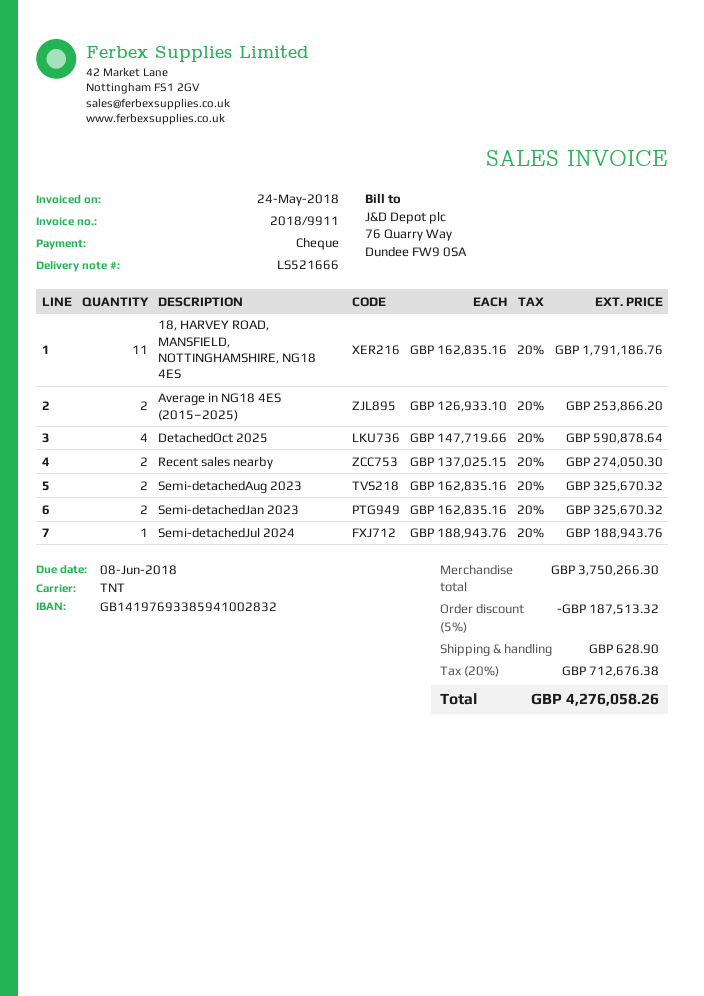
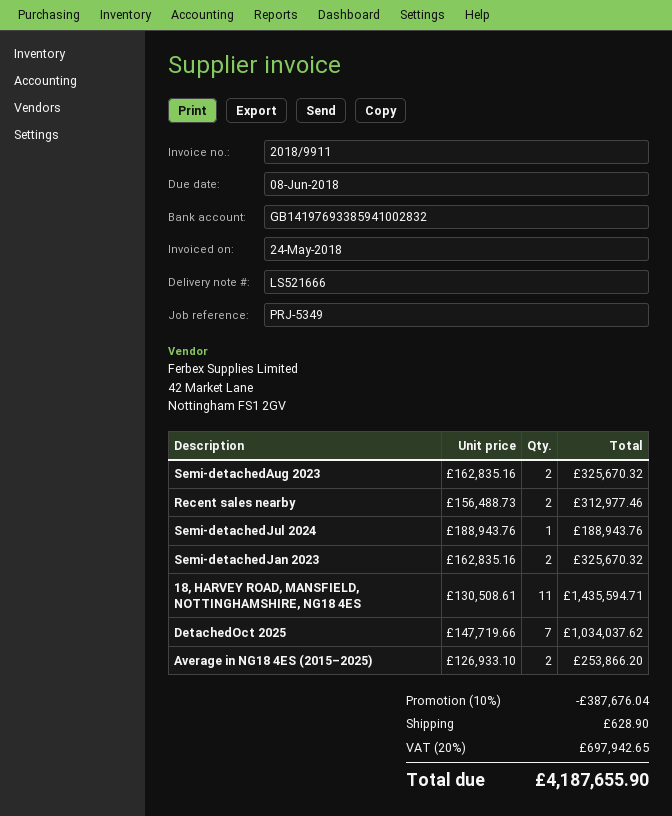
18, HARVEY ROAD, MANSFIELD, NOTTINGHAMSHIRE, NG18 4ES: 11 x 162835.16 = 1791186.76 -> 11 x 130508.61 = 1435594.71
DetachedOct 2025: 4 x 147719.66 = 590878.64 -> 7 x 147719.66 = 1034037.62
Recent sales nearby: 2 x 137025.15 = 274050.30 -> 2 x 156488.73 = 312977.46
discount: 5% = 187513.32 -> 10% = 387676.04
tax: 20% = 712676.38 -> 20% = 697942.65
total: 4276058.26 -> 4187655.90

